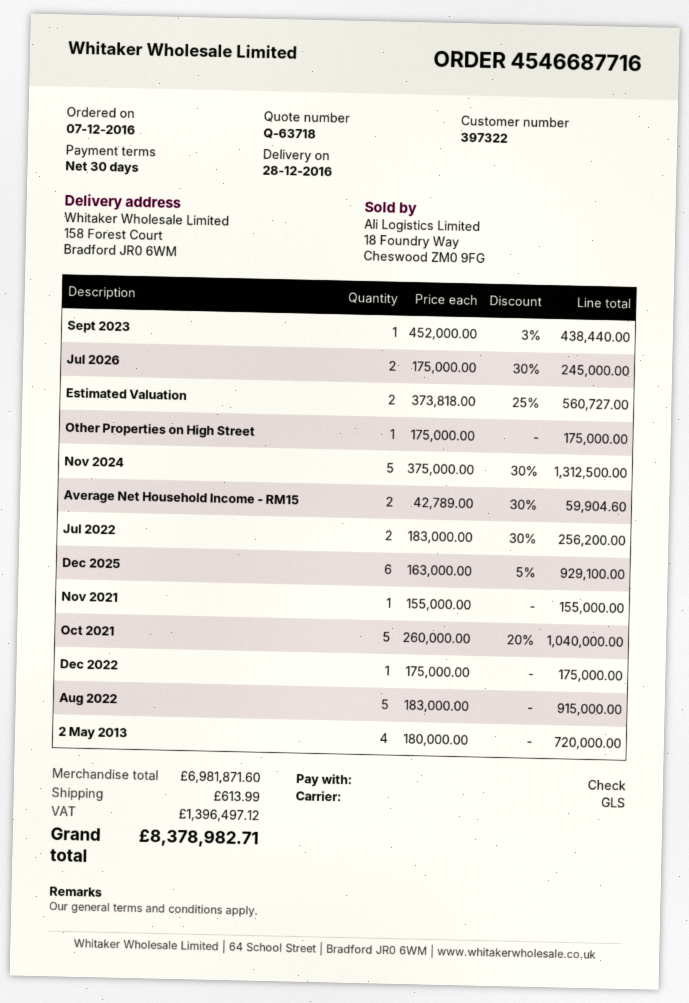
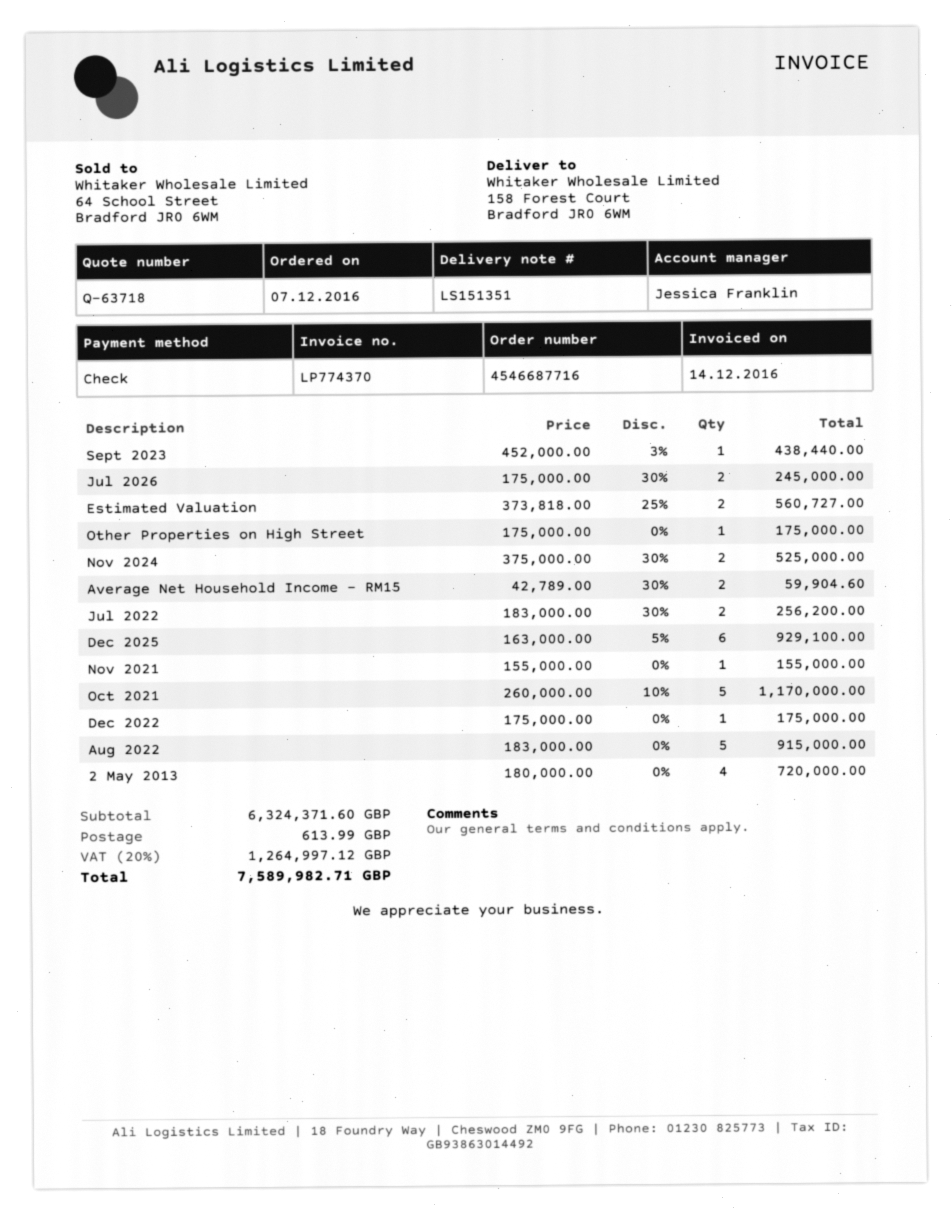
Nov 2024: 5 x 375000.00 - 30% = 1312500.00 -> 2 x 375000.00 - 30% = 525000.00
Oct 2021: 5 x 260000.00 - 20% = 1040000.00 -> 5 x 260000.00 - 10% = 1170000.00
subtotal: 6981871.60 -> 6324371.60
tax: 1396497.12 -> 1264997.12
total: 8378982.71 -> 7589982.71

